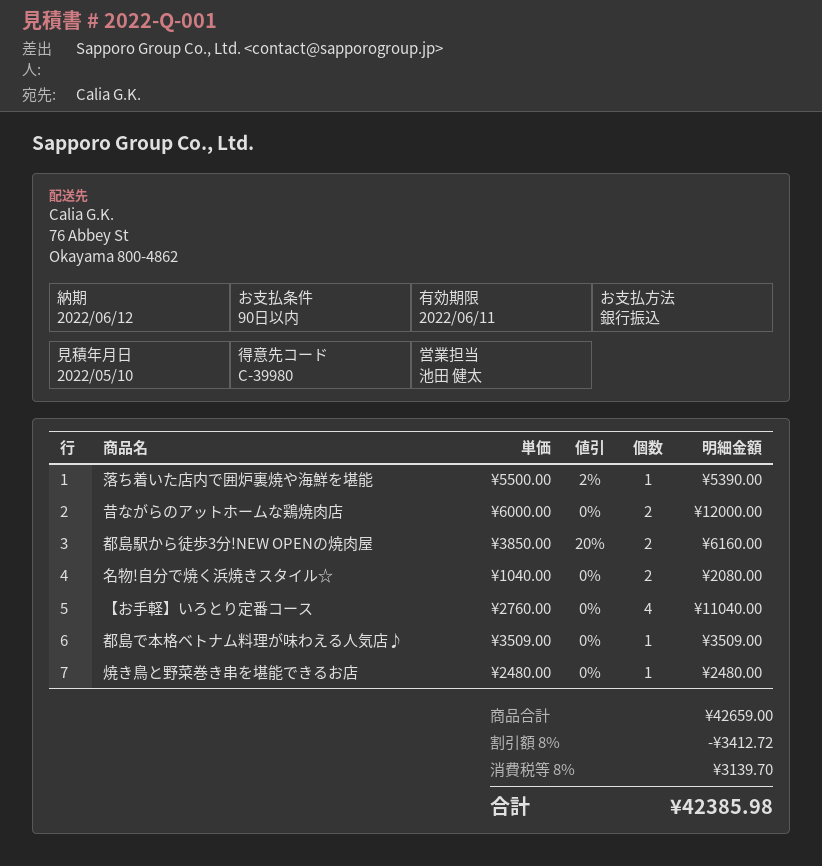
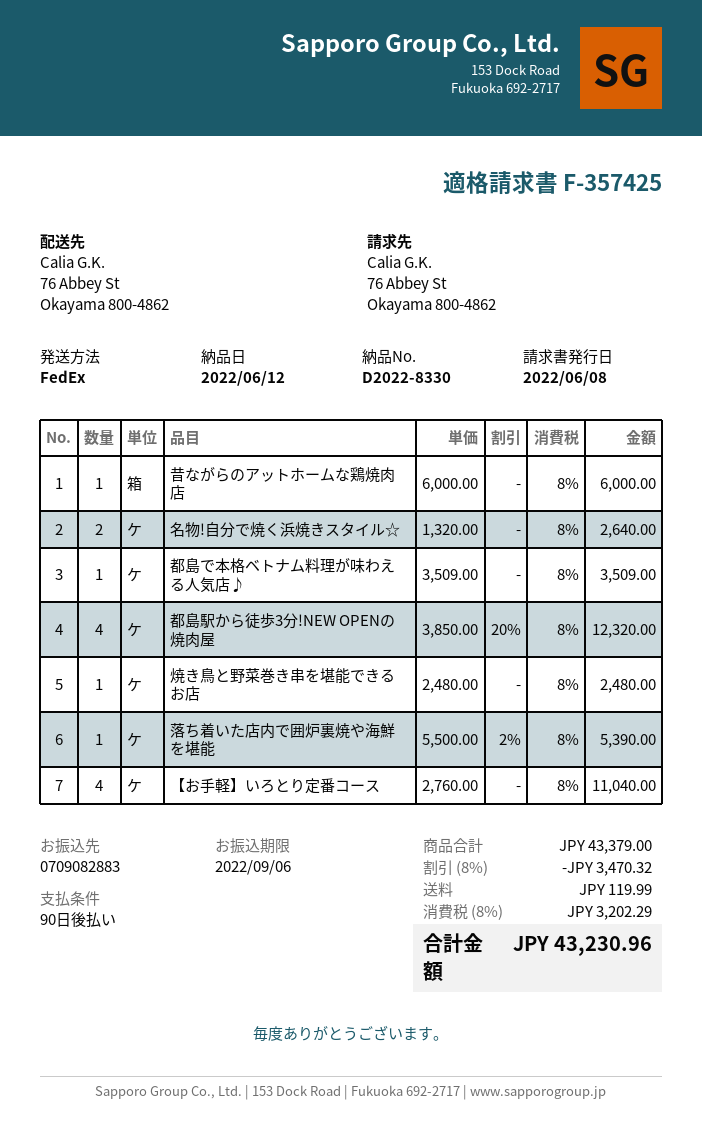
昔ながらのアットホームな鶏焼肉店: 2 x 6000.00 = 12000.00 -> 1 x 6000.00 = 6000.00
都島駅から徒歩3分!NEW OPENの焼肉屋: 2 x 3850.00 - 20% = 6160.00 -> 4 x 3850.00 - 20% = 12320.00
名物!自分で焼く浜焼きスタイル☆: 2 x 1040.00 = 2080.00 -> 2 x 1320.00 = 2640.00
subtotal: 42659.00 -> 43379.00
discount: 8% = 3412.72 -> 8% = 3470.32
shipping: none -> 119.99
tax: 8% = 3139.70 -> 8% = 3202.29
total: 42385.98 -> 43230.96

